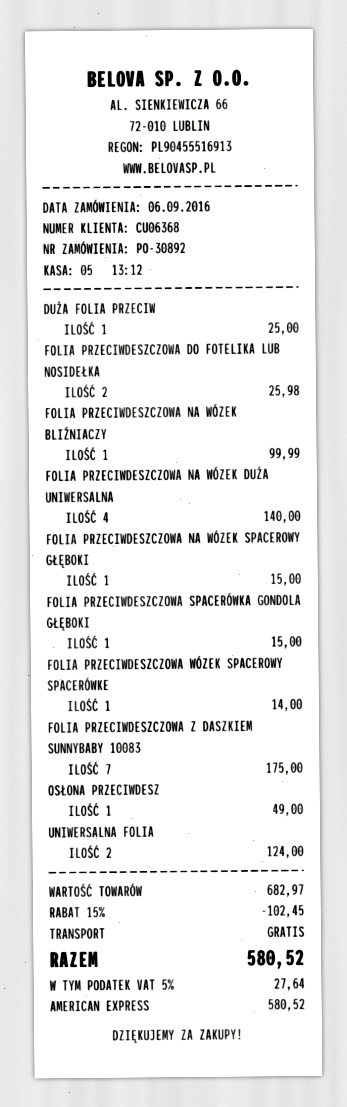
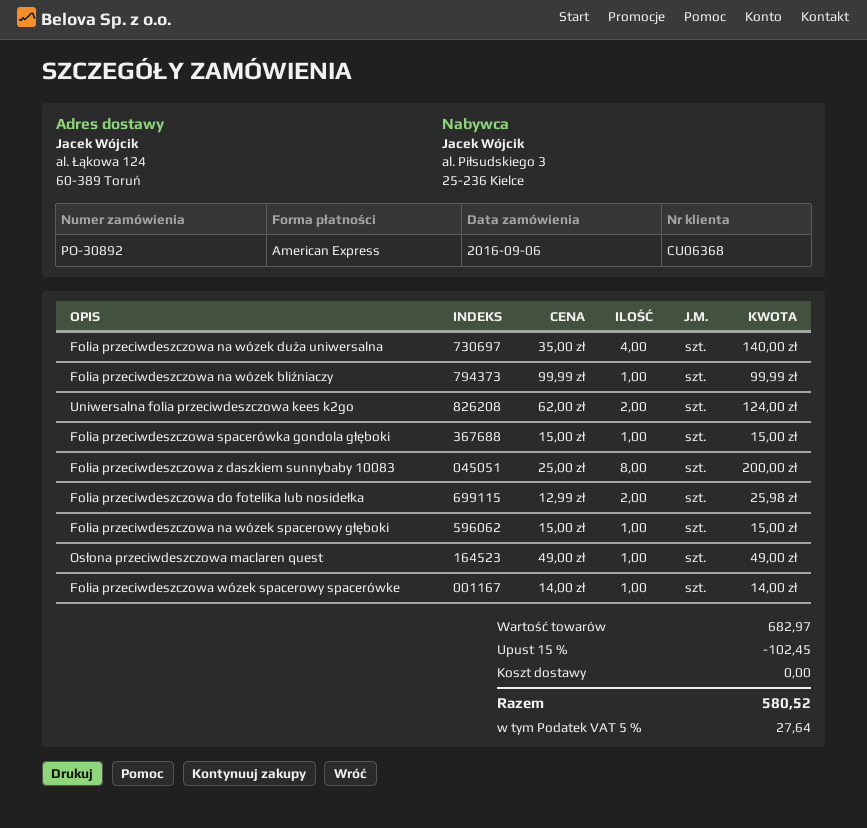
DUŻA FOLIA PRZECIW: 1 for 25.00 -> none
FOLIA PRZECIWDESZCZOWA Z DASZKIEM SUNNYBABY 10083: 7 for 175.00 -> 8 for 200.00

